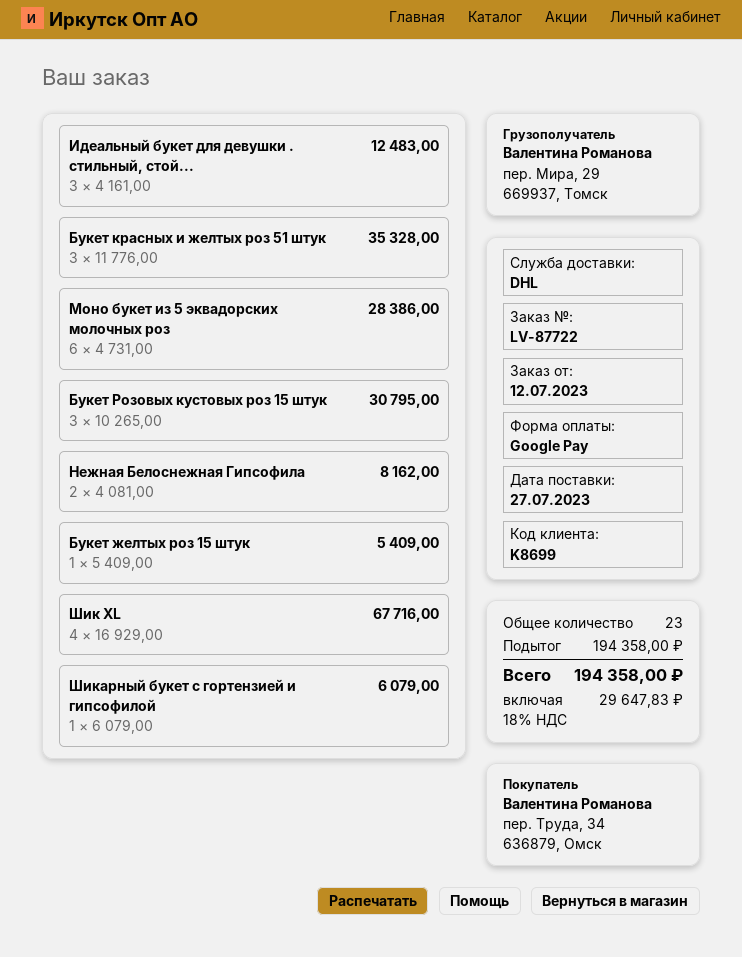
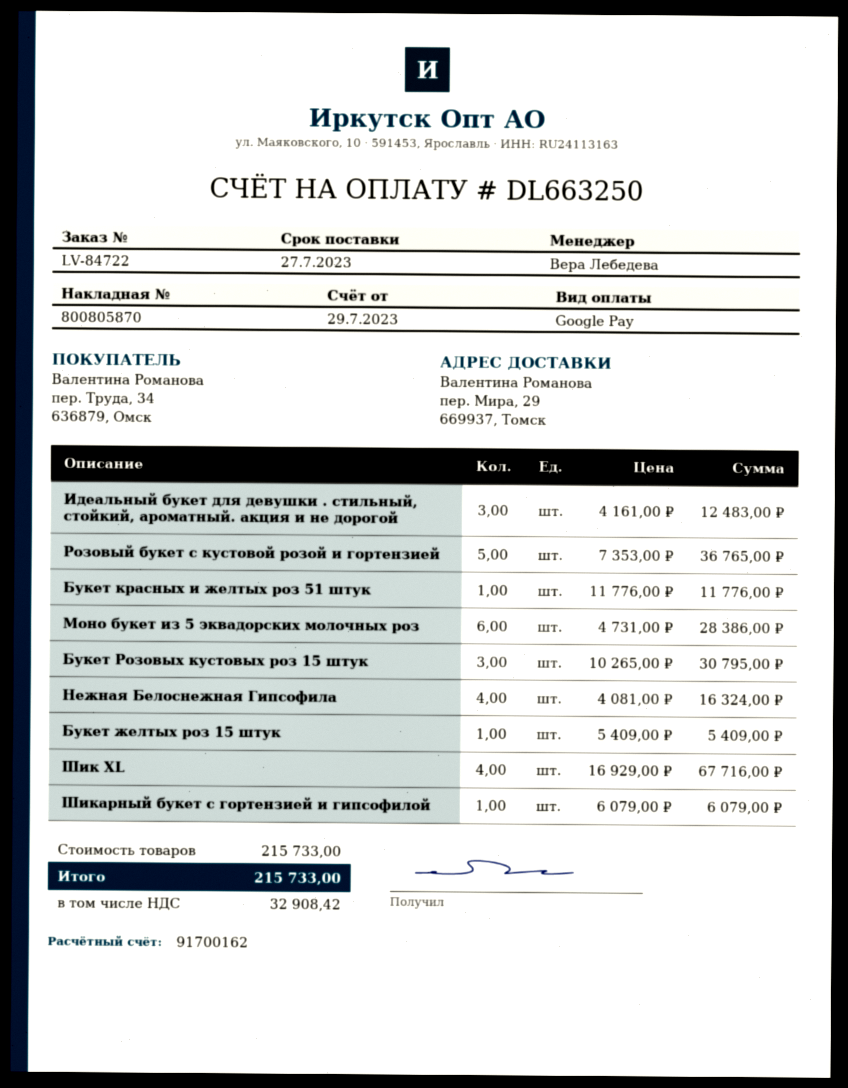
order number: LV-87722 -> LV-84722
Букет красных и желтых роз 51 штук: 3 x 11776.00 = 35328.00 -> 1 x 11776.00 = 11776.00
Нежная Белоснежная Гипсофила: 2 x 4081.00 = 8162.00 -> 4 x 4081.00 = 16324.00
Розовый букет с кустовой розой и гортензией: none -> 5 x 7353.00 = 36765.00
subtotal: 194358.00 -> 215733.00
tax: 29647.83 -> 32908.42
total: 194358.00 -> 215733.00

